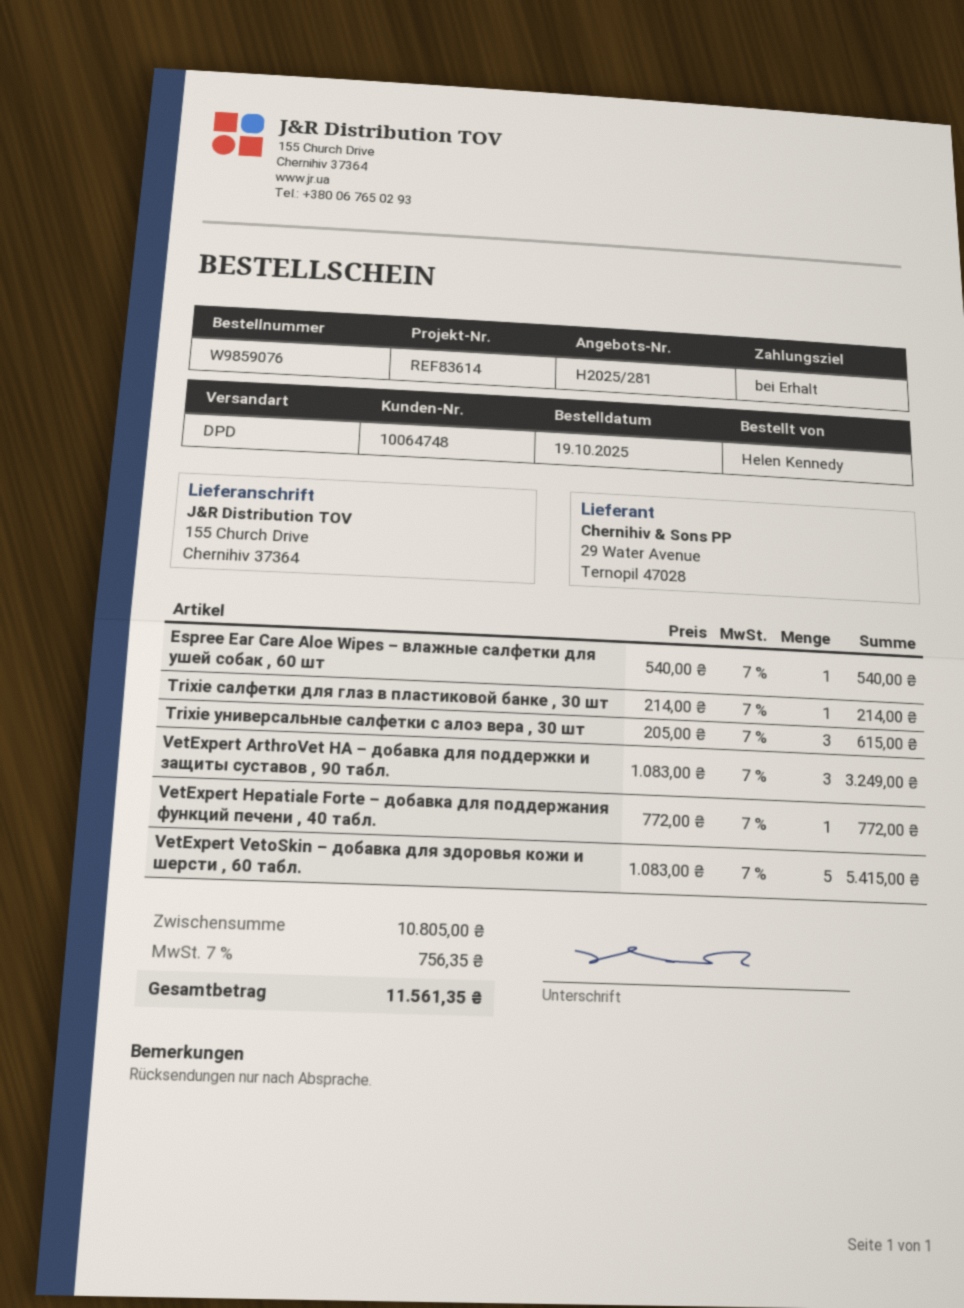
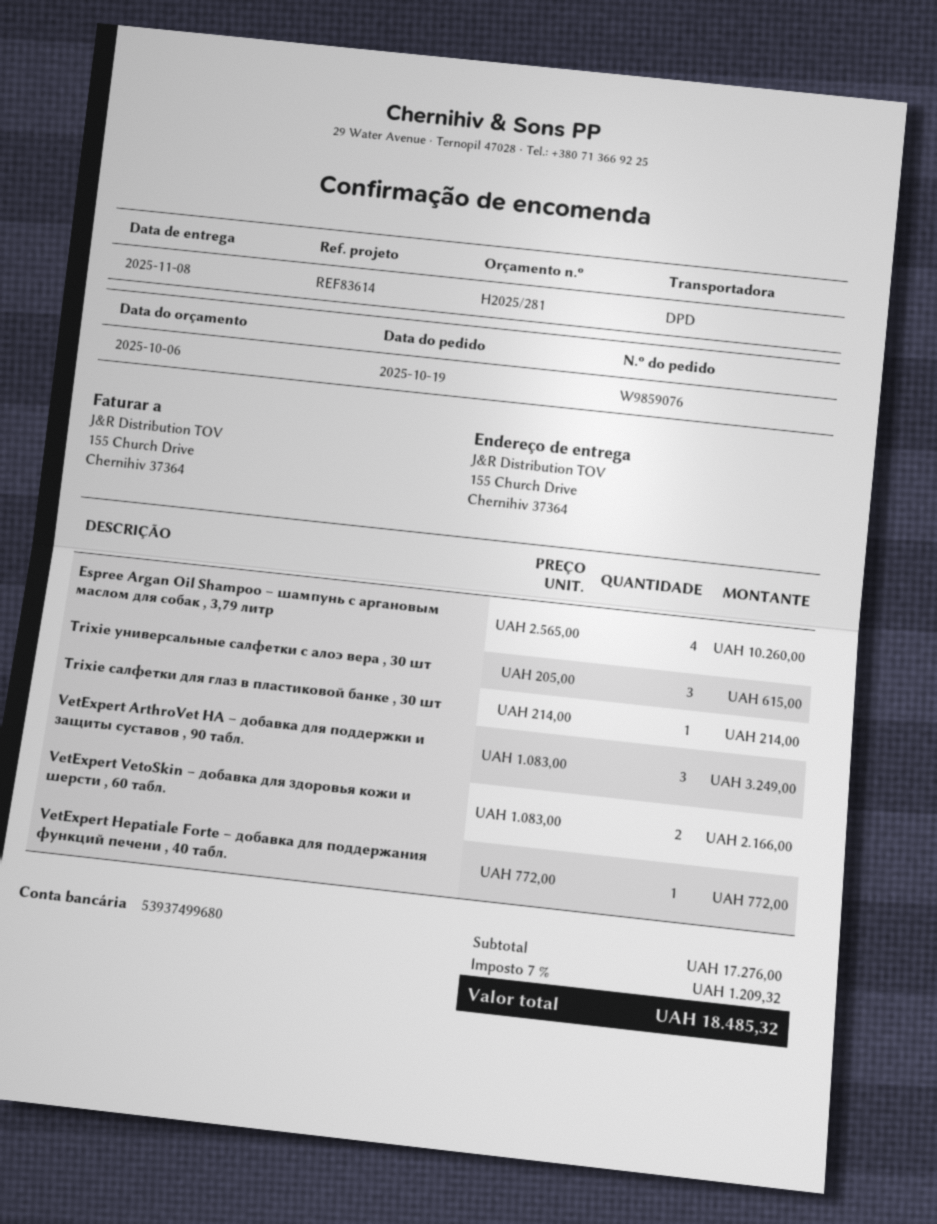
Espree Ear Care Aloe Wipes – влажные салфетки для ушей собак , 60 шт: 1 x 540.00 = 540.00 -> none
VetExpert VetoSkin – добавка для здоровья кожи и шерсти , 60 табл.: 5 x 1083.00 = 5415.00 -> 2 x 1083.00 = 2166.00
Espree Argan Oil Shampoo – шампунь с аргановым маслом для собак , 3,79 литр: none -> 4 x 2565.00 = 10260.00
subtotal: 10805.00 -> 17276.00
tax: 7% = 756.35 -> 7% = 1209.32
total: 11561.35 -> 18485.32

